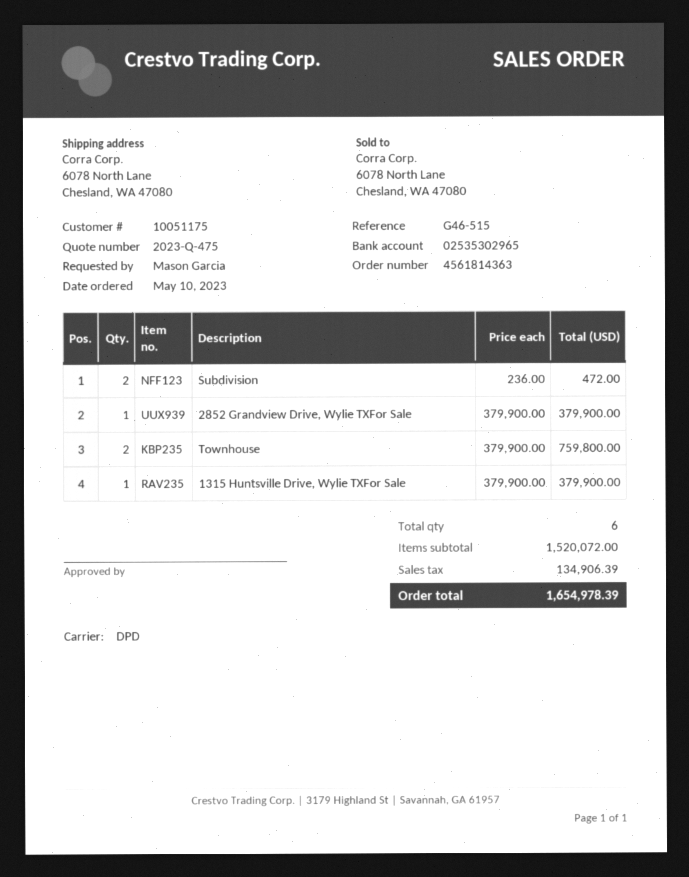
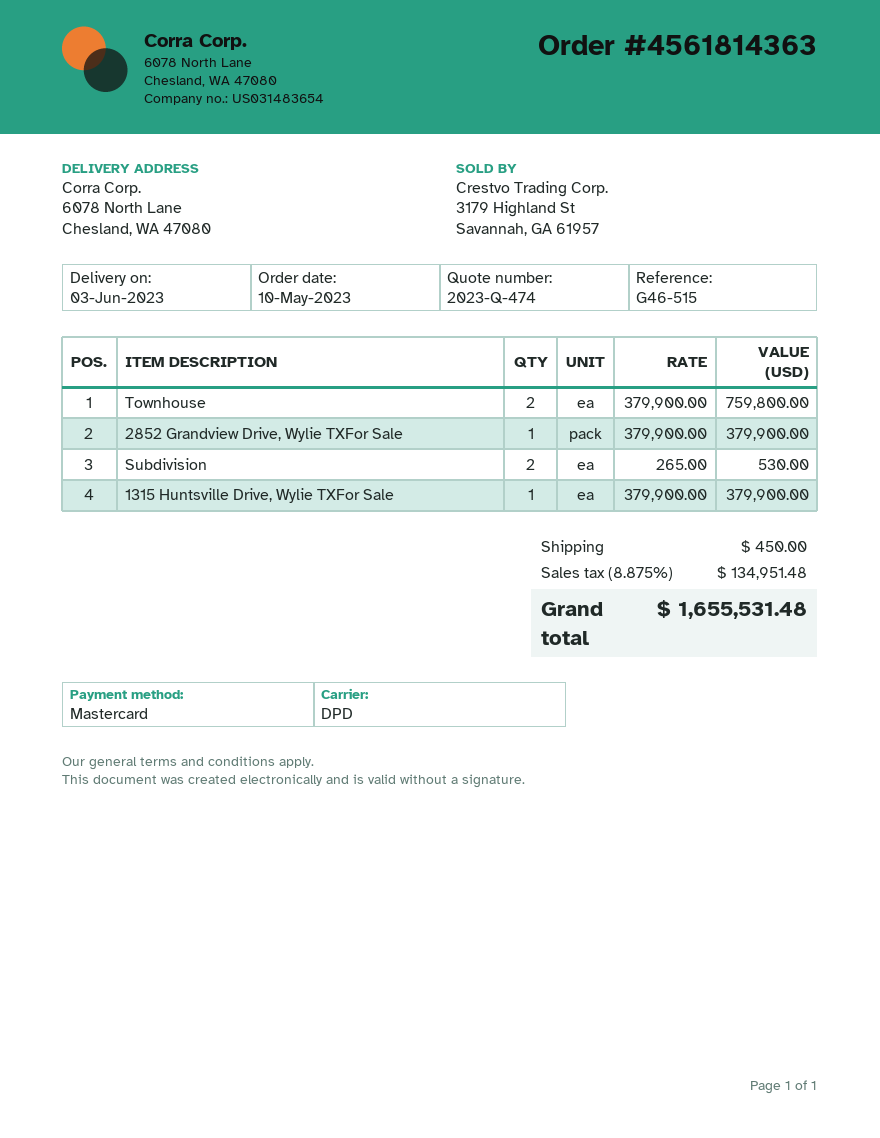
quote number: 2023-Q-475 -> 2023-Q-474
Subdivision: 2 x 236.00 = 472.00 -> 2 x 265.00 = 530.00
shipping: none -> 450.00
tax: 134906.39 -> 134951.48
total: 1654978.39 -> 1655531.48

